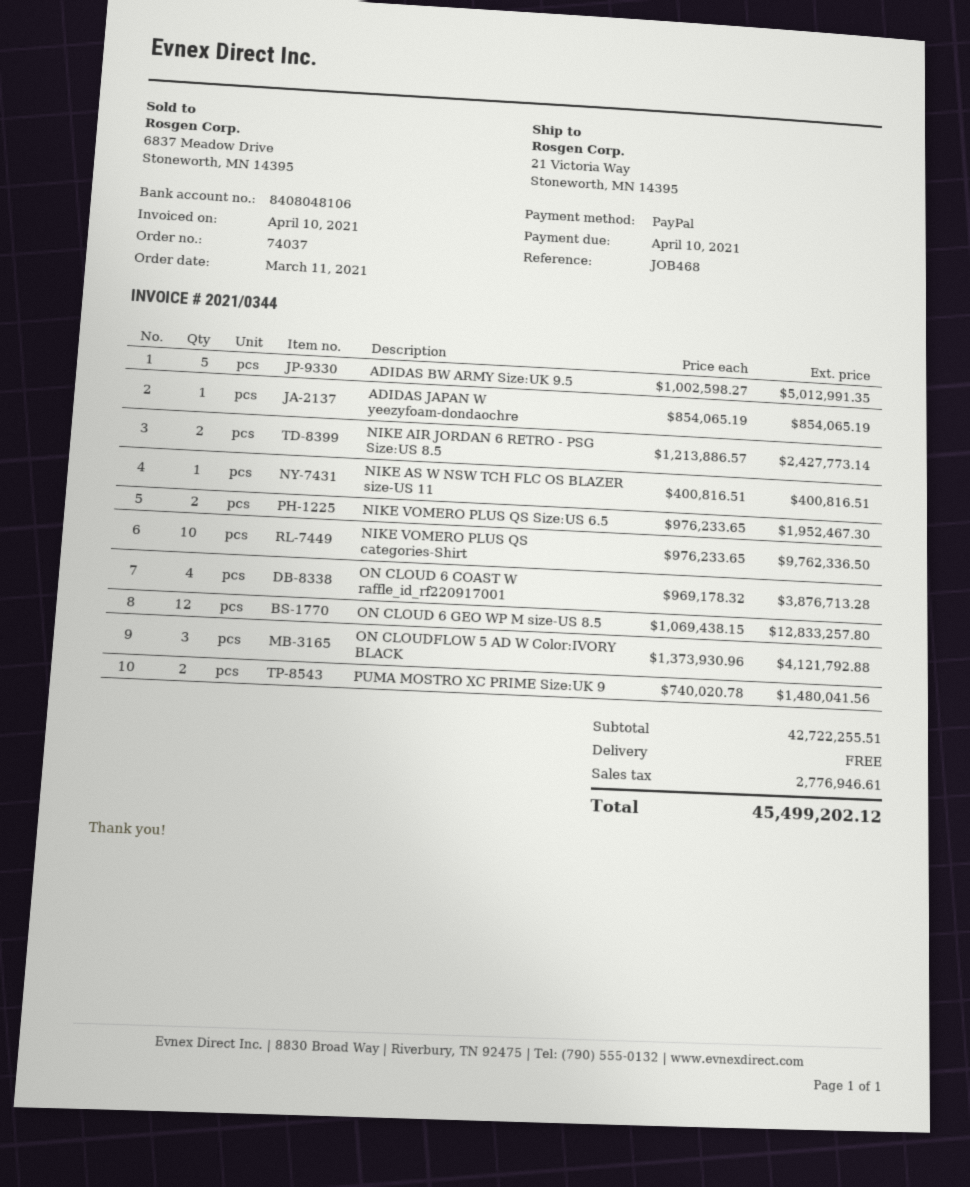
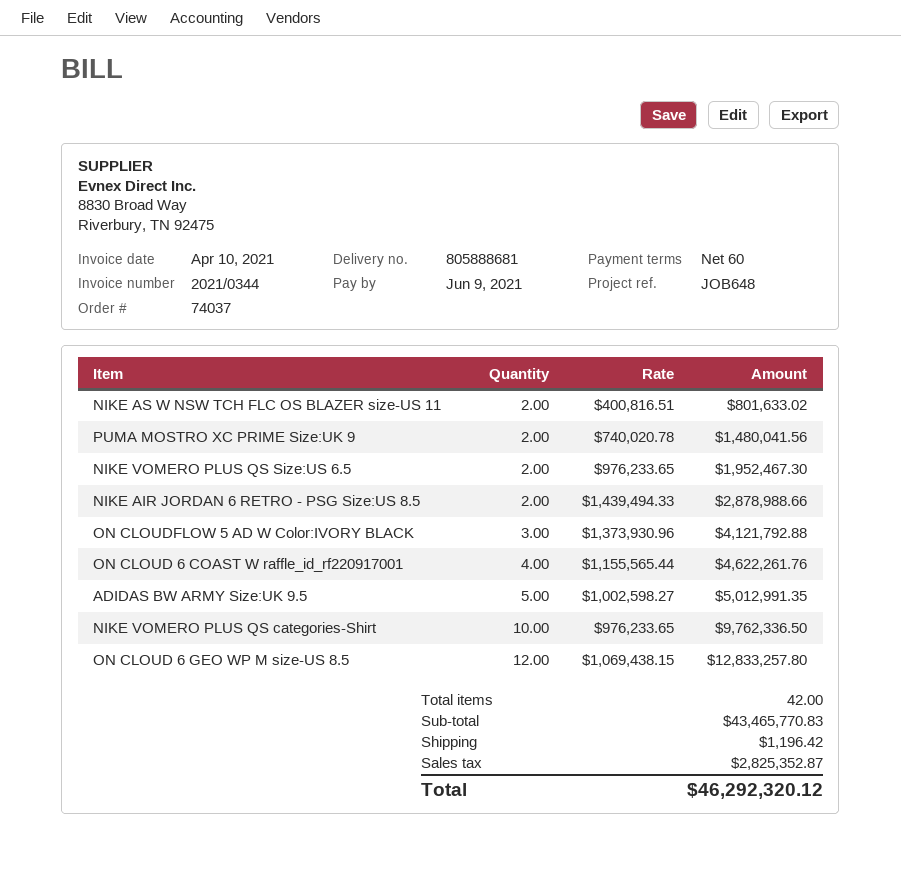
due date: 2021-04-10 -> 2021-06-09
reference: JOB468 -> JOB648
ADIDAS JAPAN W yeezyfoam-dondaochre: 1 x 854065.19 = 854065.19 -> none
NIKE AIR JORDAN 6 RETRO - PSG Size:US 8.5: 2 x 1213886.57 = 2427773.14 -> 2 x 1439494.33 = 2878988.66
NIKE AS W NSW TCH FLC OS BLAZER size-US 11: 1 x 400816.51 = 400816.51 -> 2 x 400816.51 = 801633.02
ON CLOUD 6 COAST W raffle_id_rf220917001: 4 x 969178.32 = 3876713.28 -> 4 x 1155565.44 = 4622261.76
subtotal: 42722255.51 -> 43465770.83
shipping: 0.00 -> 1196.42
tax: 2776946.61 -> 2825352.87
total: 45499202.12 -> 46292320.12

